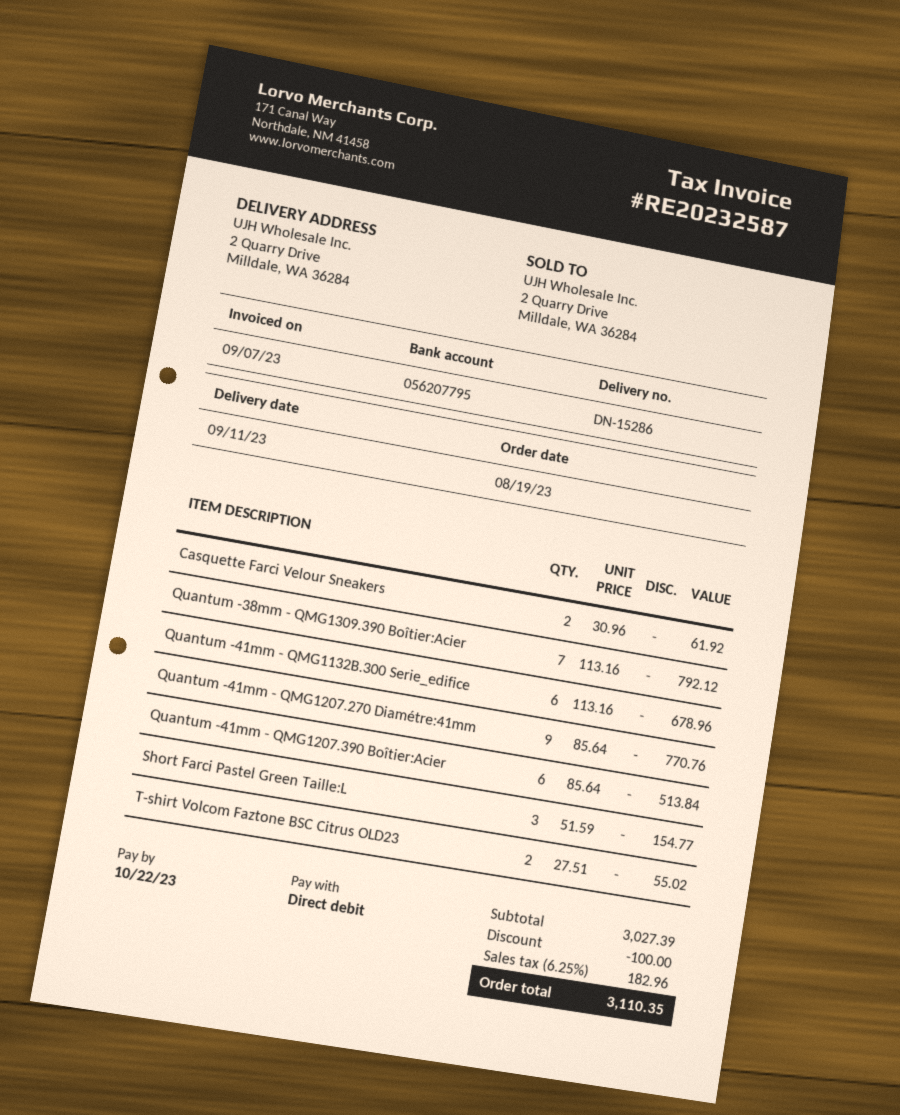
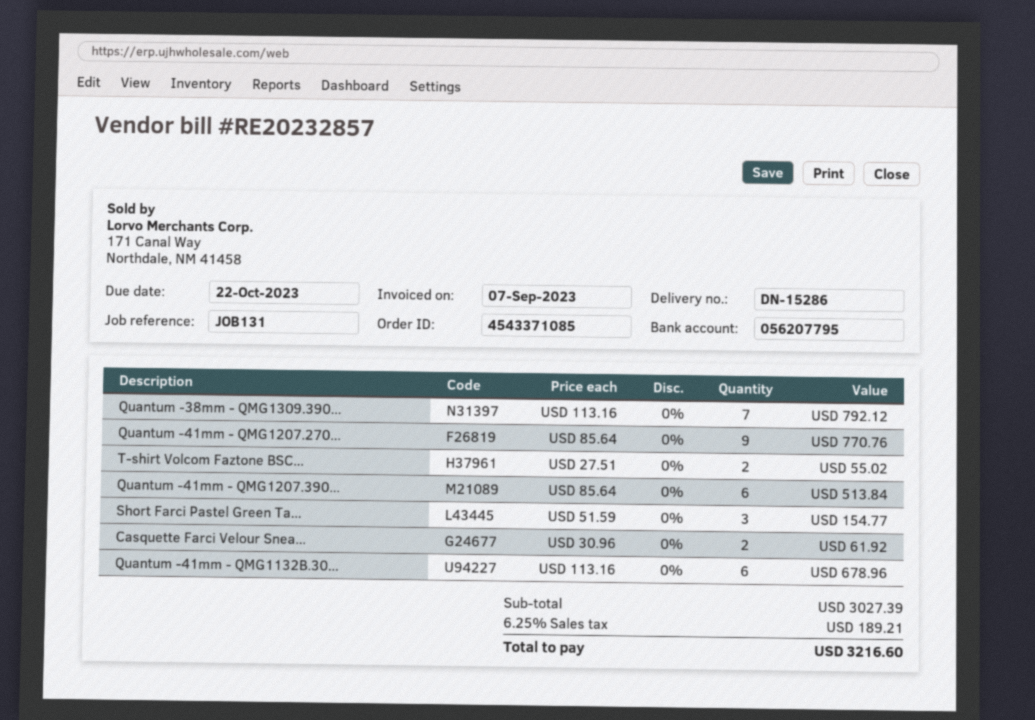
invoice number: RE20232587 -> RE20232857
discount: 100.00 -> none
tax: 6.25% = 182.96 -> 6.25% = 189.21
total: 3110.35 -> 3216.60

